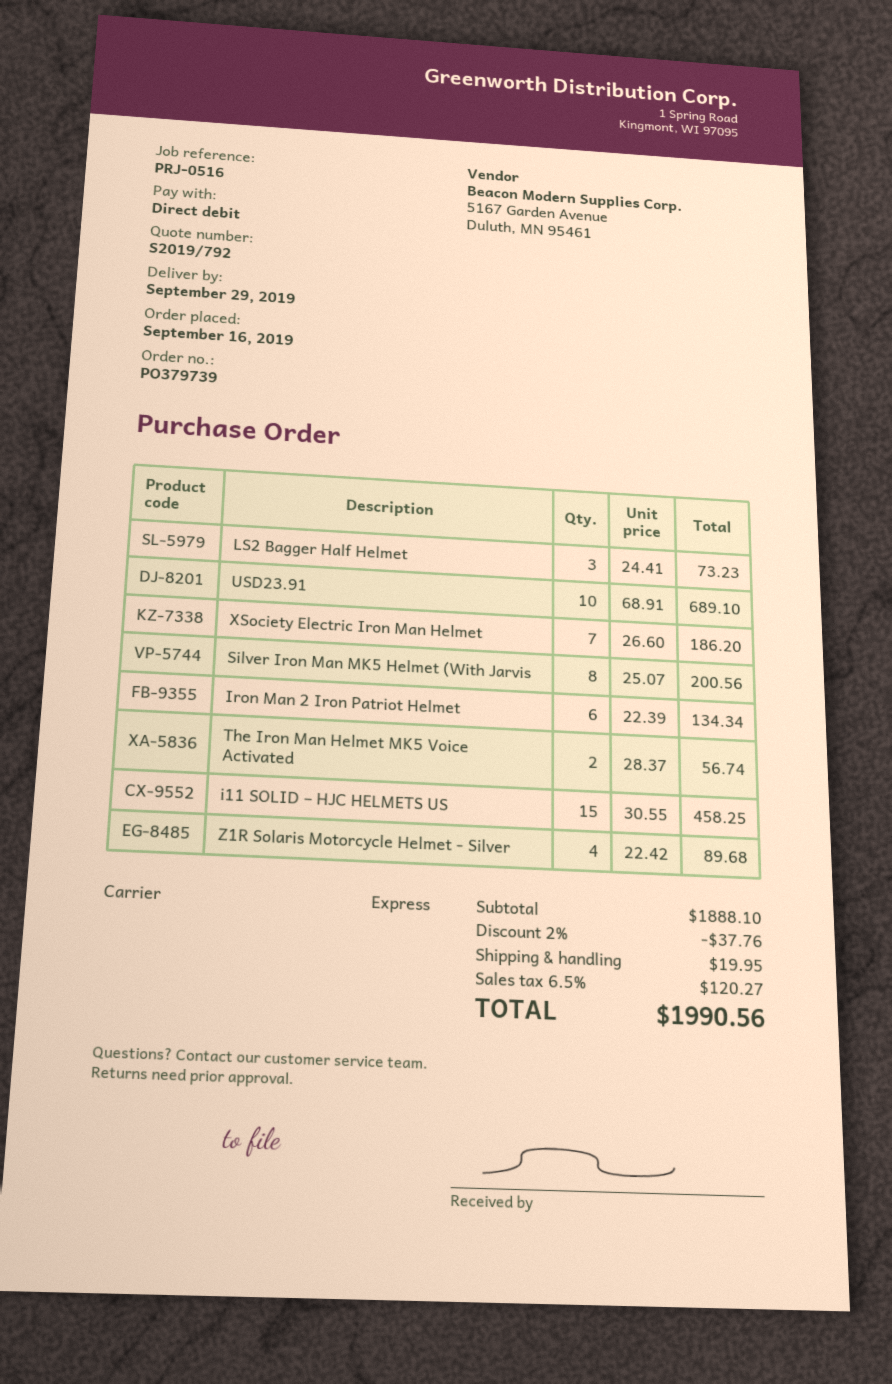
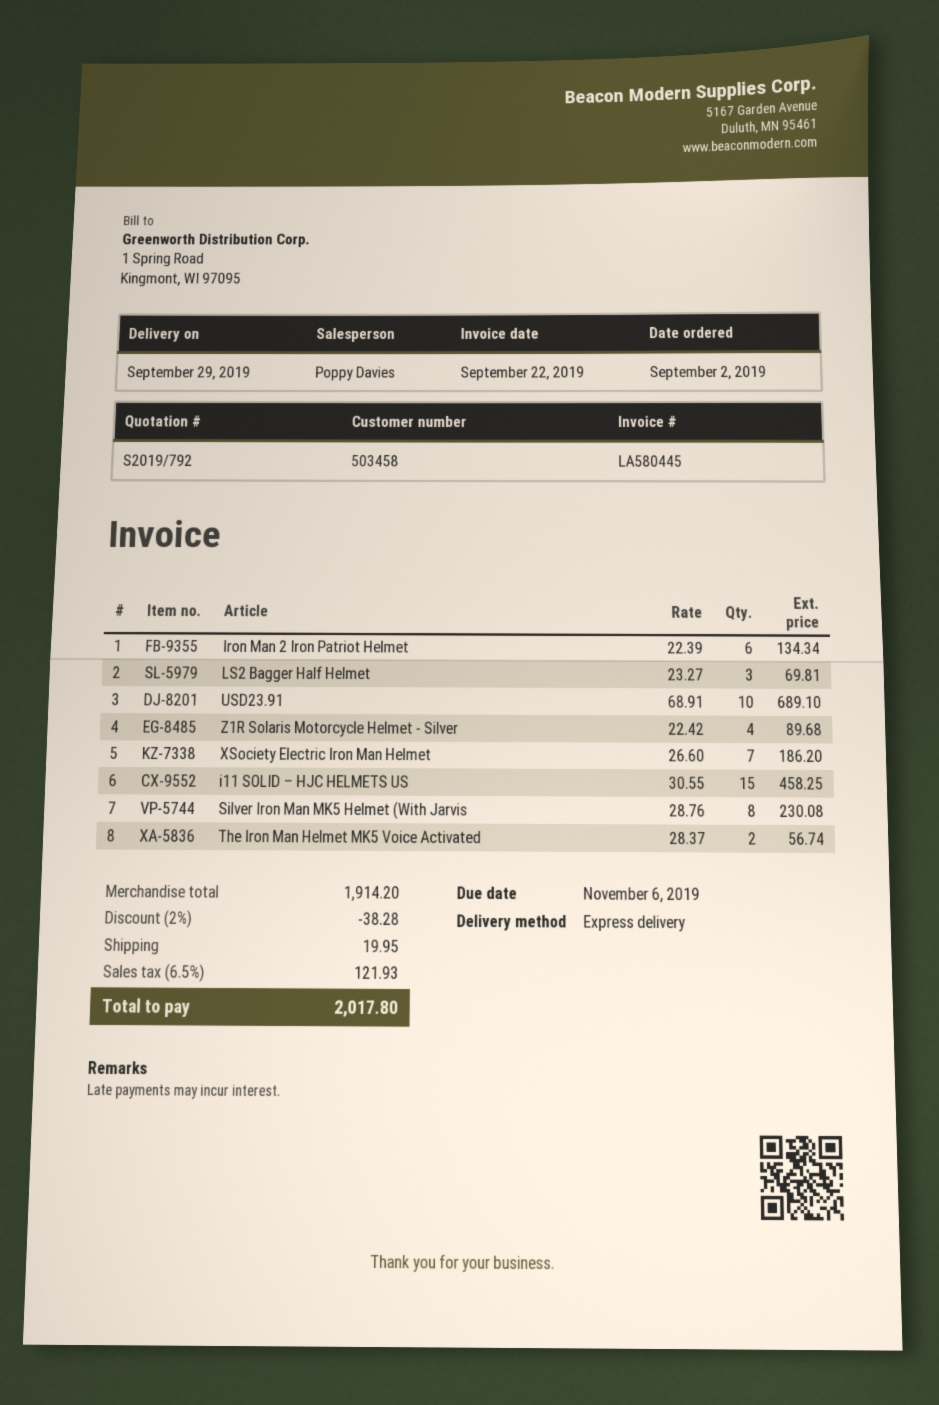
order date: 2019-09-16 -> 2019-09-02
LS2 Bagger Half Helmet: 3 x 24.41 = 73.23 -> 3 x 23.27 = 69.81
Silver Iron Man MK5 Helmet (With Jarvis: 8 x 25.07 = 200.56 -> 8 x 28.76 = 230.08
subtotal: 1888.10 -> 1914.20
discount: 2% = 37.76 -> 2% = 38.28
tax: 6.5% = 120.27 -> 6.5% = 121.93
total: 1990.56 -> 2017.80

